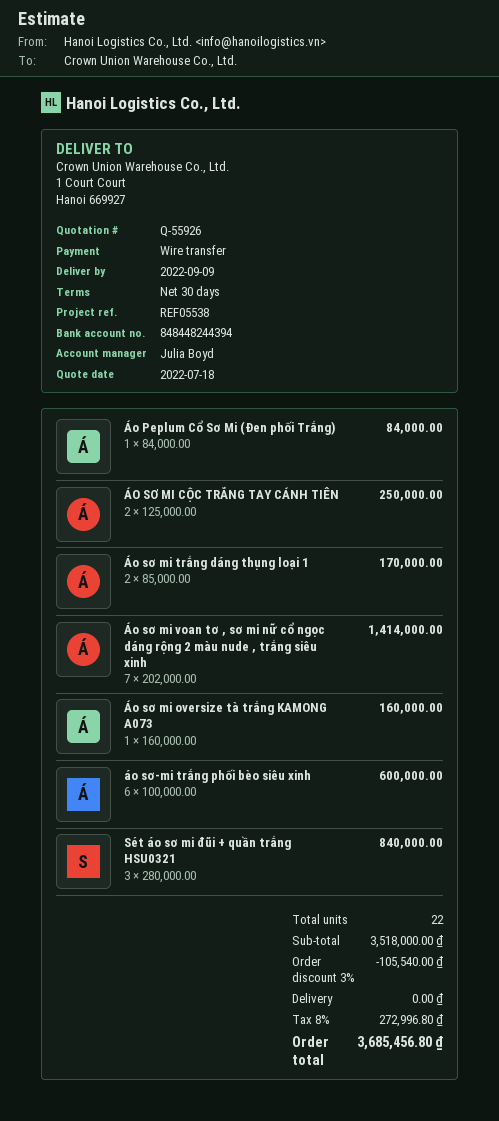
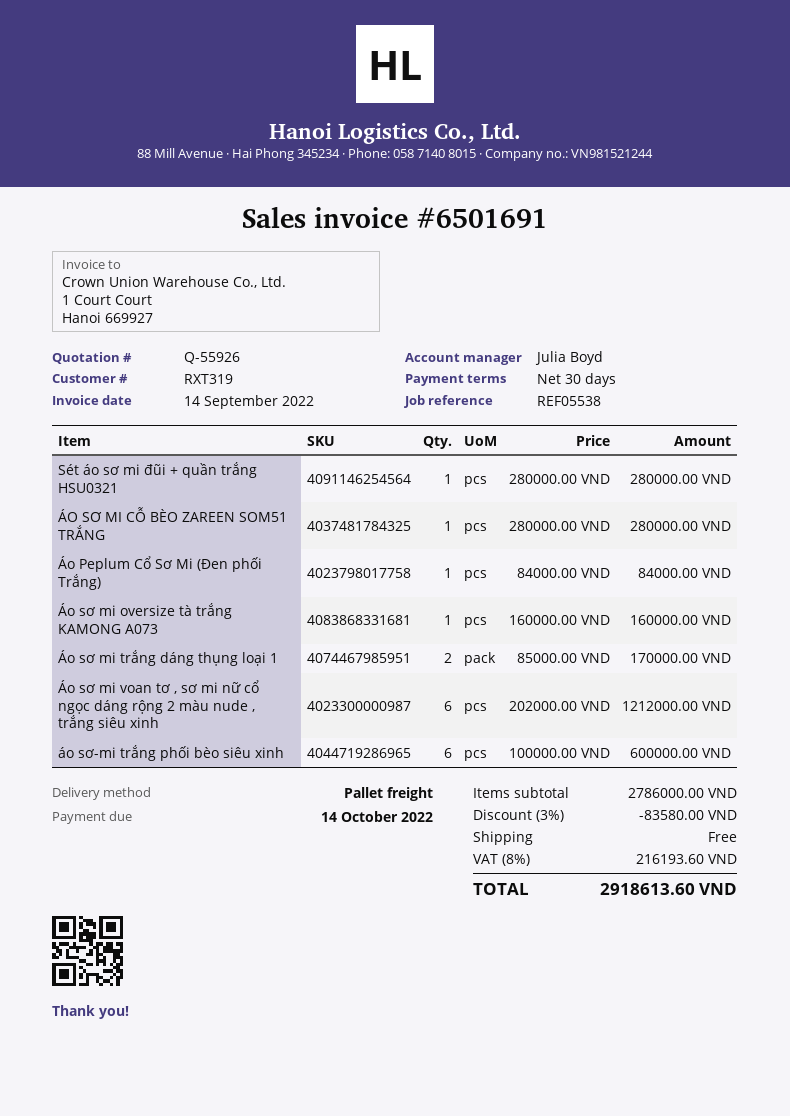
ÁO SƠ MI CỘC TRẮNG TAY CÁNH TIÊN: 2 x 125000.00 = 250000.00 -> none
Áo sơ mi voan tơ , sơ mi nữ cổ ngọc dáng rộng 2 màu nude , trắng siêu xinh: 7 x 202000.00 = 1414000.00 -> 6 x 202000.00 = 1212000.00
Sét áo sơ mi đũi + quần trắng HSU0321: 3 x 280000.00 = 840000.00 -> 1 x 280000.00 = 280000.00
ÁO SƠ MI CỖ BÈO ZAREEN SOM51 TRẮNG: none -> 1 x 280000.00 = 280000.00
subtotal: 3518000.00 -> 2786000.00
discount: 3% = 105540.00 -> 3% = 83580.00
tax: 8% = 272996.80 -> 8% = 216193.60
total: 3685456.80 -> 2918613.60

